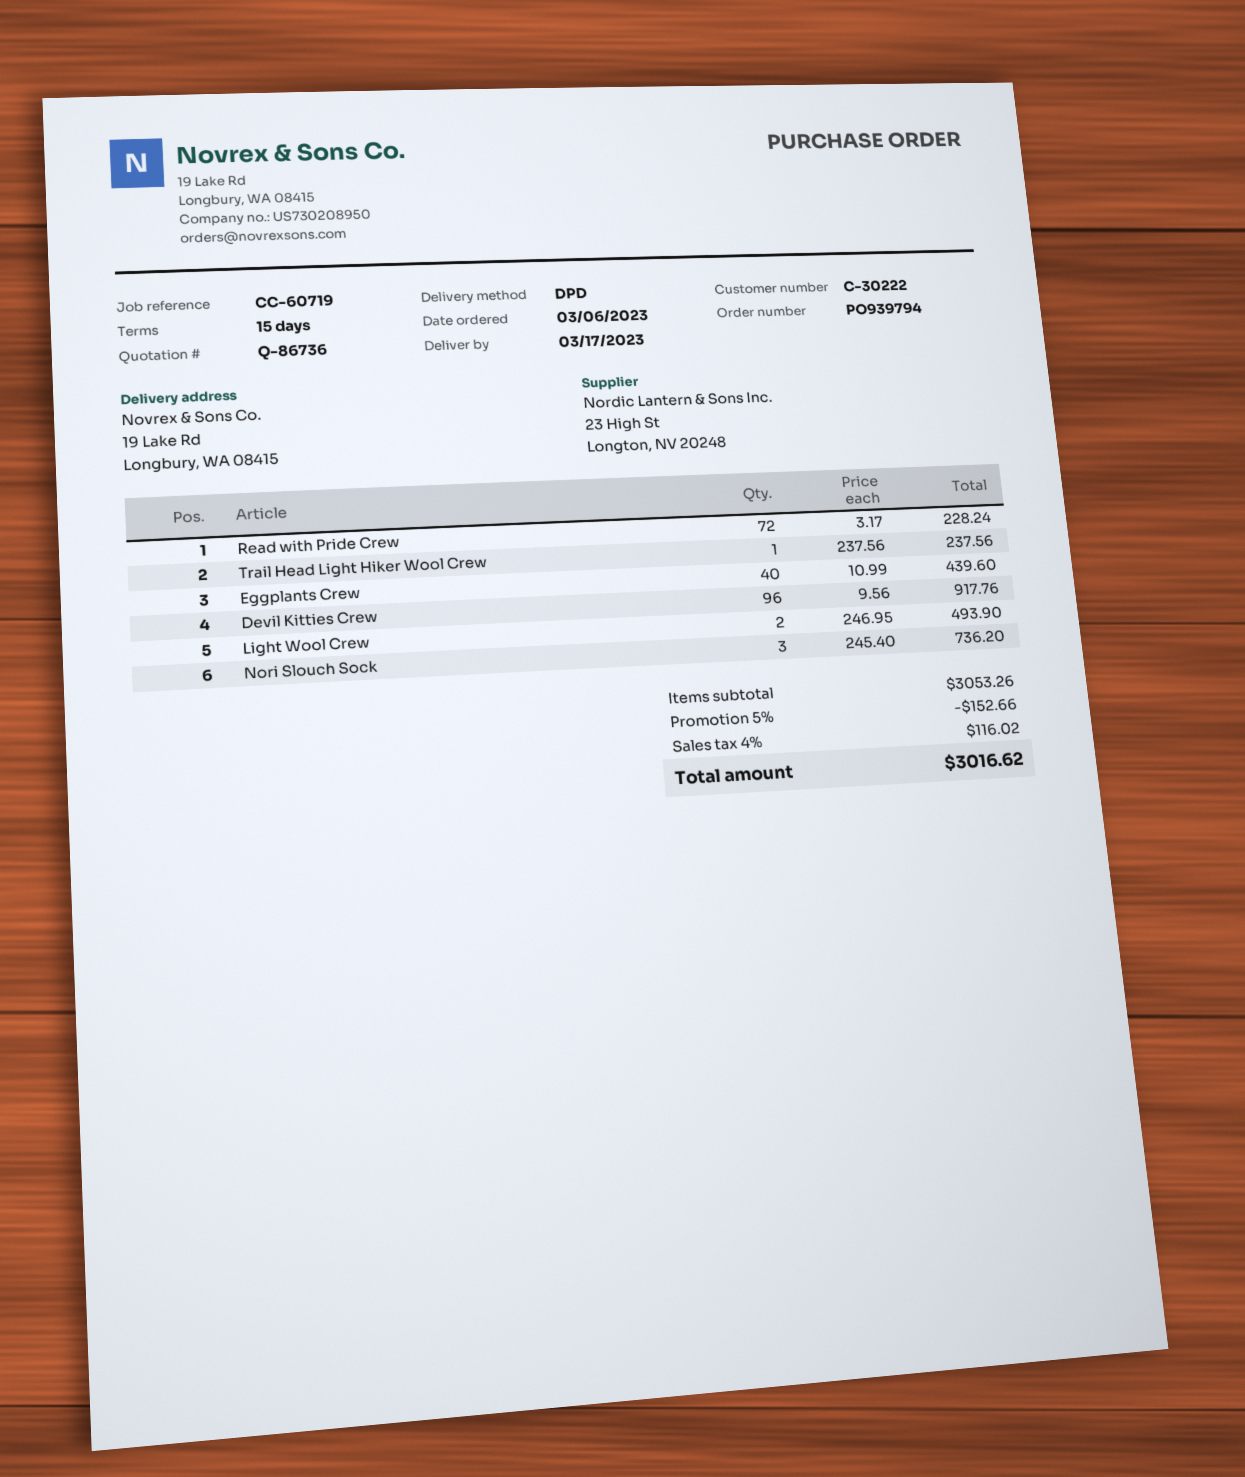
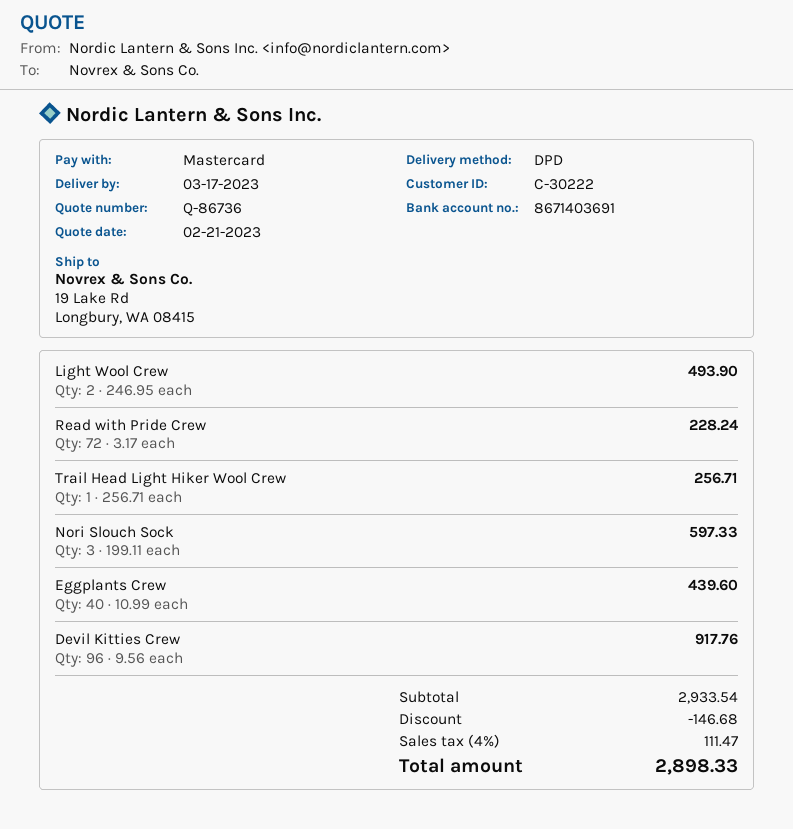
Trail Head Light Hiker Wool Crew: 1 x 237.56 = 237.56 -> 1 x 256.71 = 256.71
Nori Slouch Sock: 3 x 245.40 = 736.20 -> 3 x 199.11 = 597.33
subtotal: 3053.26 -> 2933.54
discount: 152.66 -> 146.68
tax: 4% = 116.02 -> 4% = 111.47
total: 3016.62 -> 2898.33

